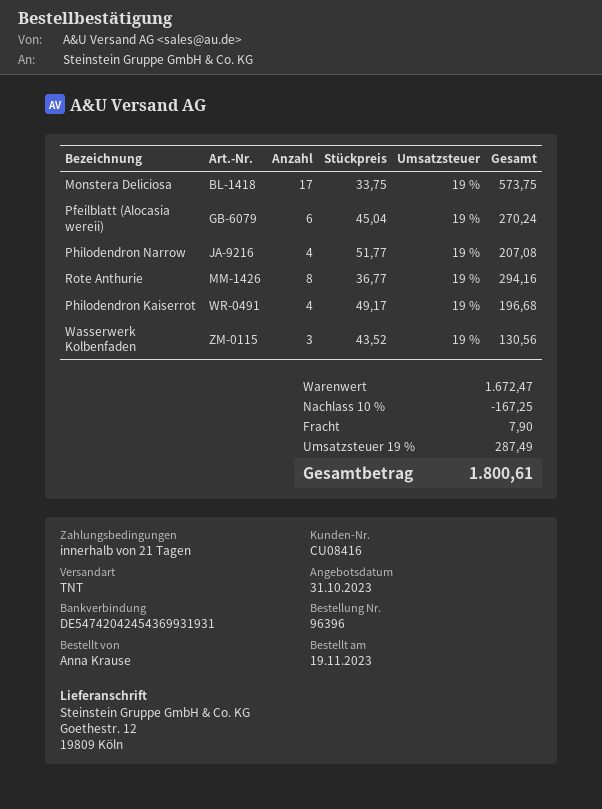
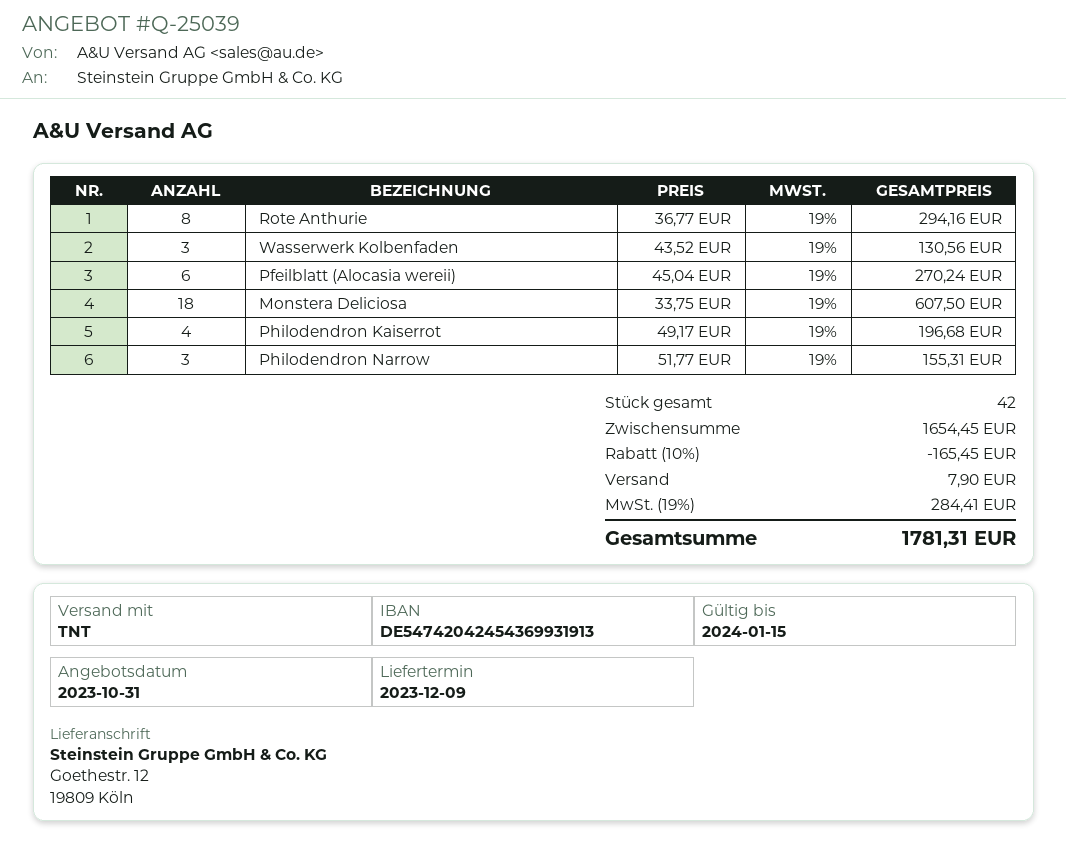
bank account: DE54742042454369931931 -> DE54742042454369931913
Monstera Deliciosa: 17 x 33.75 = 573.75 -> 18 x 33.75 = 607.50
Philodendron Narrow: 4 x 51.77 = 207.08 -> 3 x 51.77 = 155.31
subtotal: 1672.47 -> 1654.45
discount: 10% = 167.25 -> 10% = 165.45
tax: 19% = 287.49 -> 19% = 284.41
total: 1800.61 -> 1781.31

